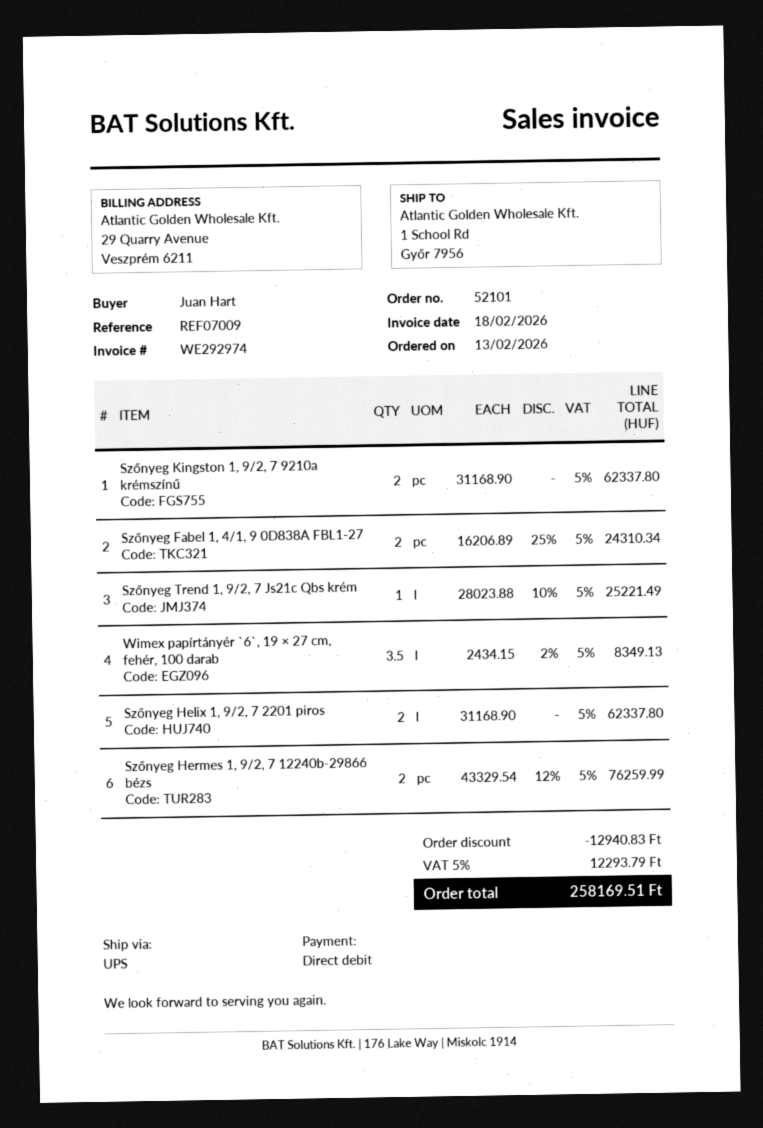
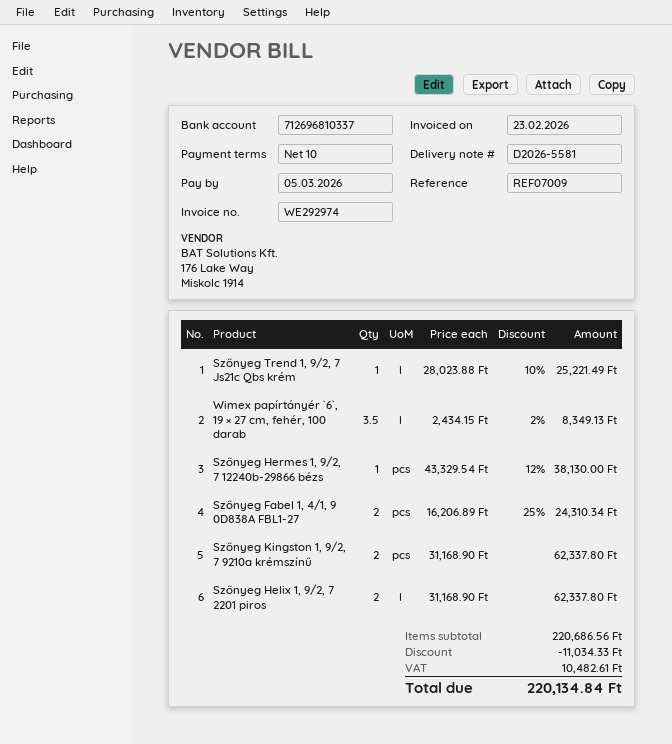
invoice date: 2026-02-18 -> 2026-02-23
Szőnyeg Hermes 1, 9/2, 7 12240b-29866 bézs: 2 x 43329.54 - 12% = 76259.99 -> 1 x 43329.54 - 12% = 38130.00
discount: 12940.83 -> 11034.33
tax: 12293.79 -> 10482.61
total: 258169.51 -> 220134.84

